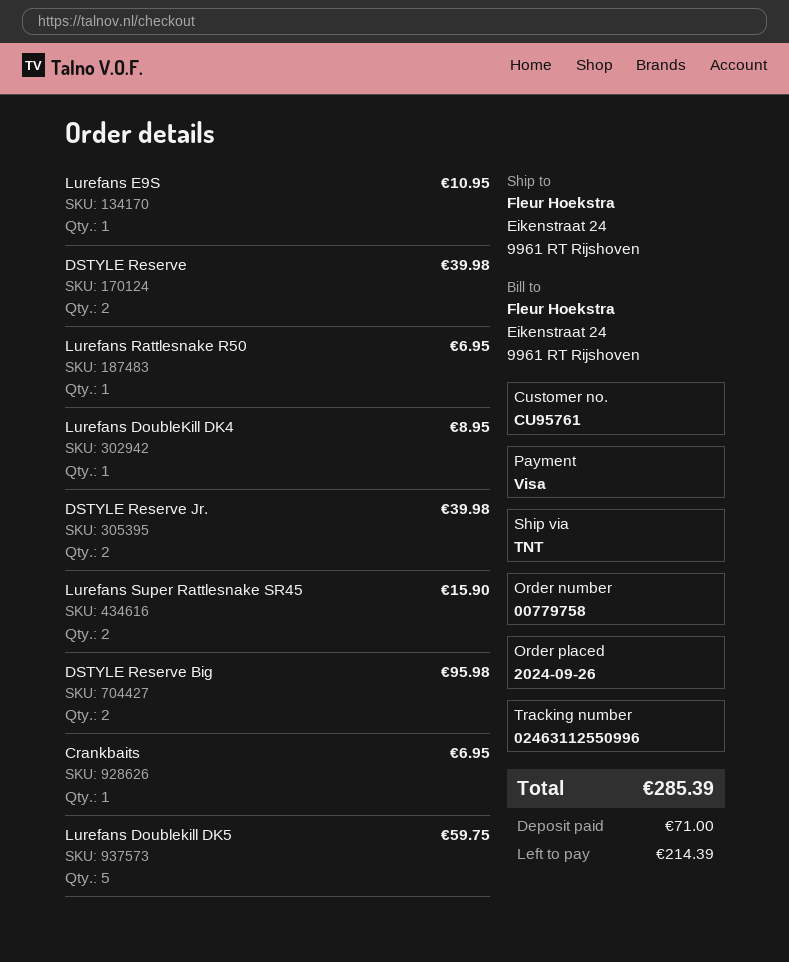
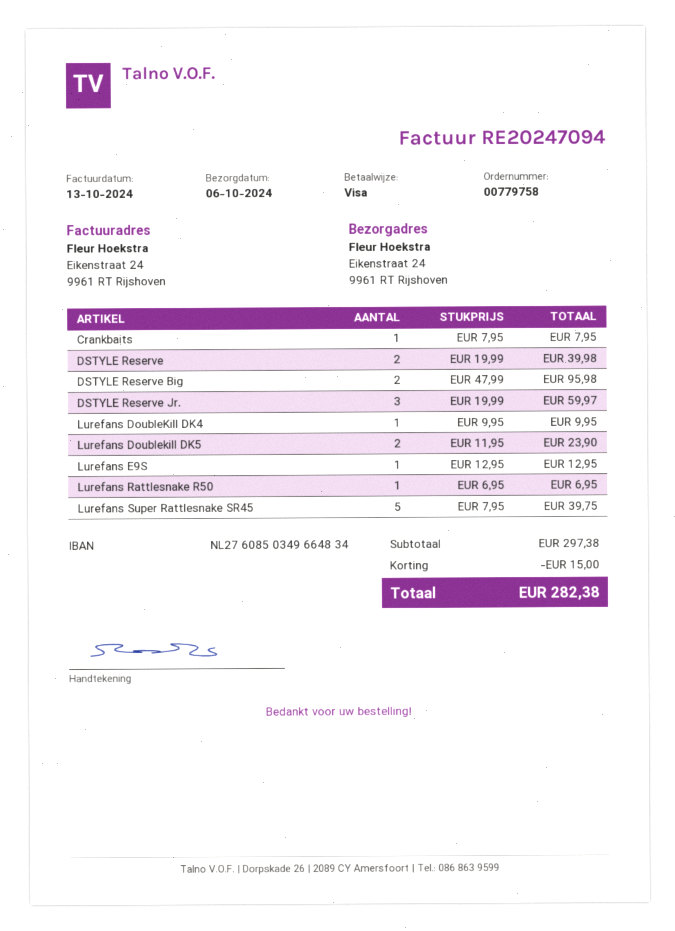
Lurefans E9S: 1 for 10.95 -> 1 for 12.95
Lurefans DoubleKill DK4: 1 for 8.95 -> 1 for 9.95
DSTYLE Reserve Jr.: 2 for 39.98 -> 3 for 59.97
Lurefans Super Rattlesnake SR45: 2 for 15.90 -> 5 for 39.75
Crankbaits: 1 for 6.95 -> 1 for 7.95
Lurefans Doublekill DK5: 5 for 59.75 -> 2 for 23.90
discount: none -> 15.00
total: 285.39 -> 282.38

